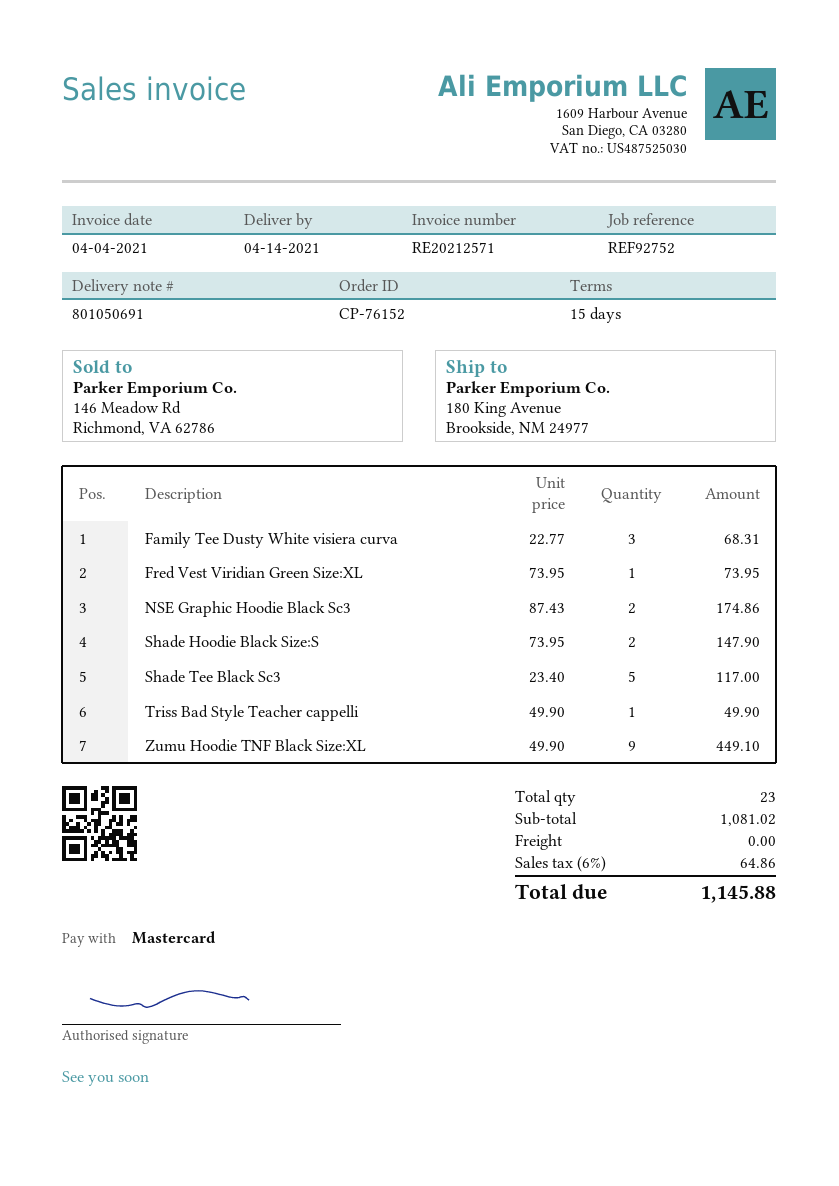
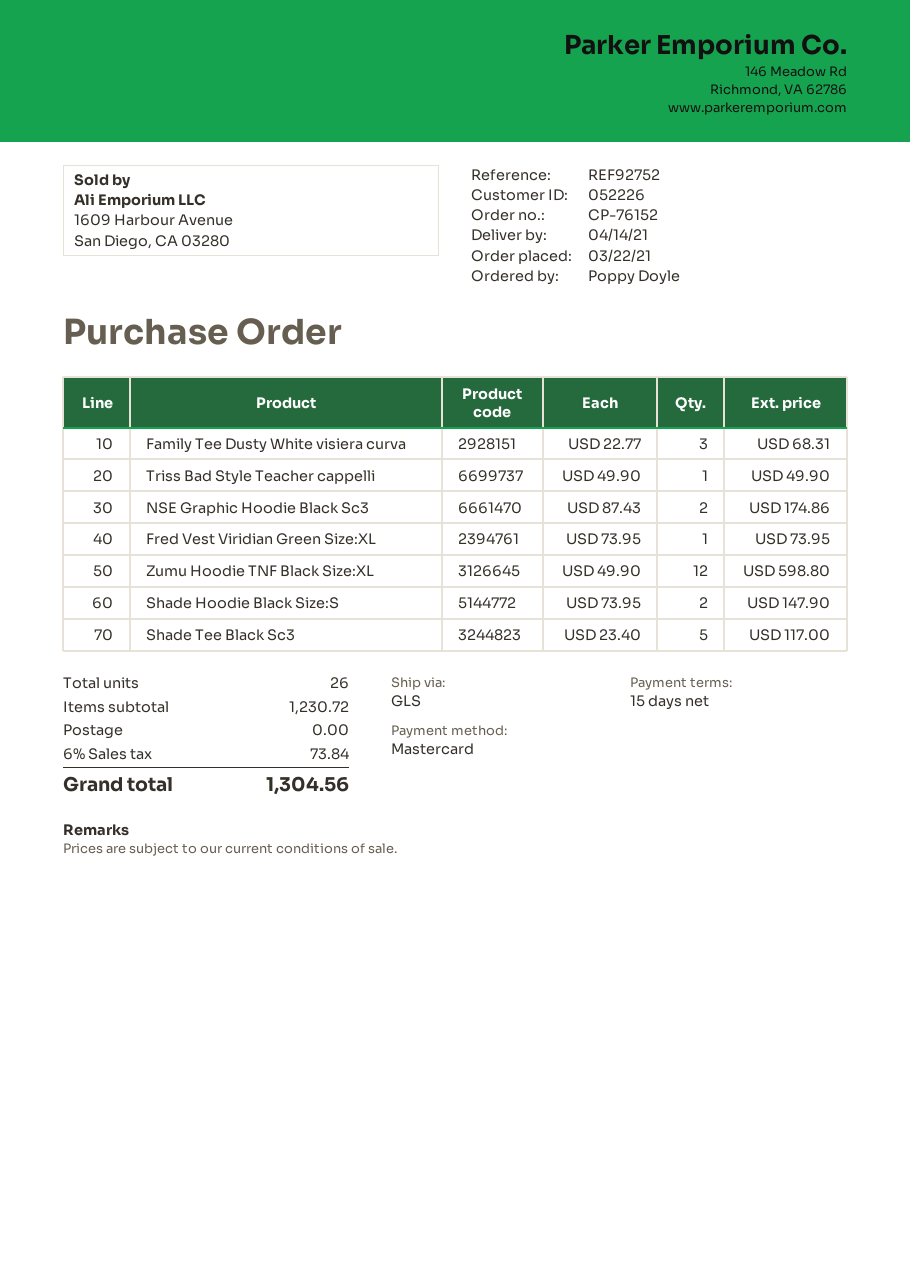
Zumu Hoodie TNF Black Size:XL: 9 x 49.90 = 449.10 -> 12 x 49.90 = 598.80
total quantity: 23 -> 26
subtotal: 1081.02 -> 1230.72
tax: 6% = 64.86 -> 6% = 73.84
total: 1145.88 -> 1304.56

